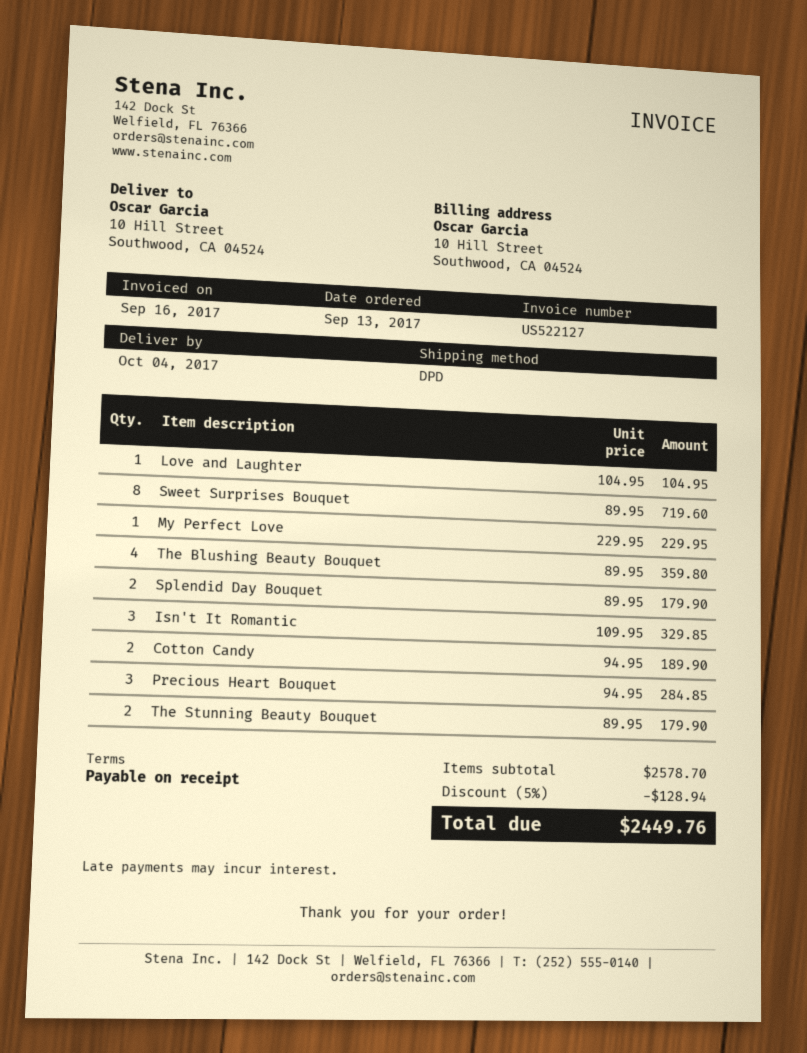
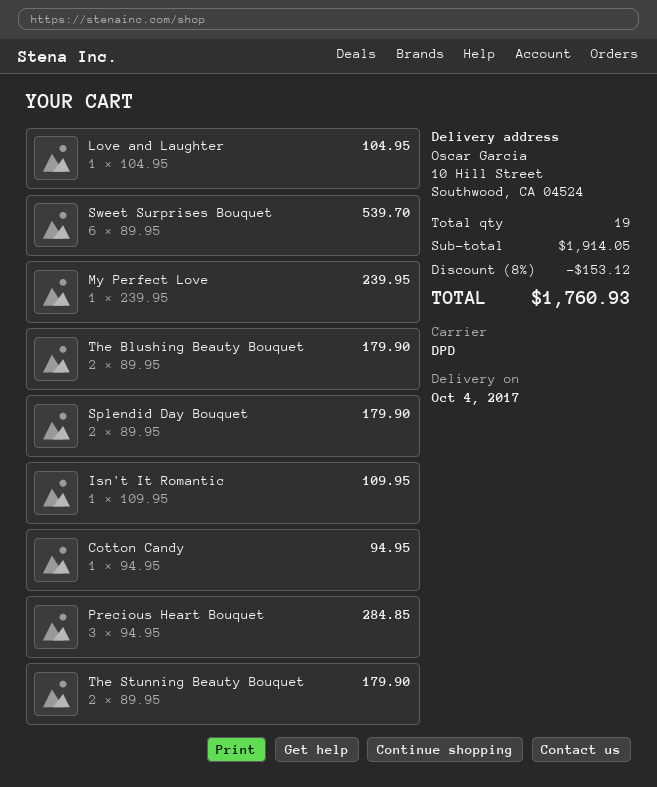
Sweet Surprises Bouquet: 8 x 89.95 = 719.60 -> 6 x 89.95 = 539.70
My Perfect Love: 1 x 229.95 = 229.95 -> 1 x 239.95 = 239.95
The Blushing Beauty Bouquet: 4 x 89.95 = 359.80 -> 2 x 89.95 = 179.90
Isn't It Romantic: 3 x 109.95 = 329.85 -> 1 x 109.95 = 109.95
Cotton Candy: 2 x 94.95 = 189.90 -> 1 x 94.95 = 94.95
subtotal: 2578.70 -> 1914.05
discount: 5% = 128.94 -> 8% = 153.12
total: 2449.76 -> 1760.93

